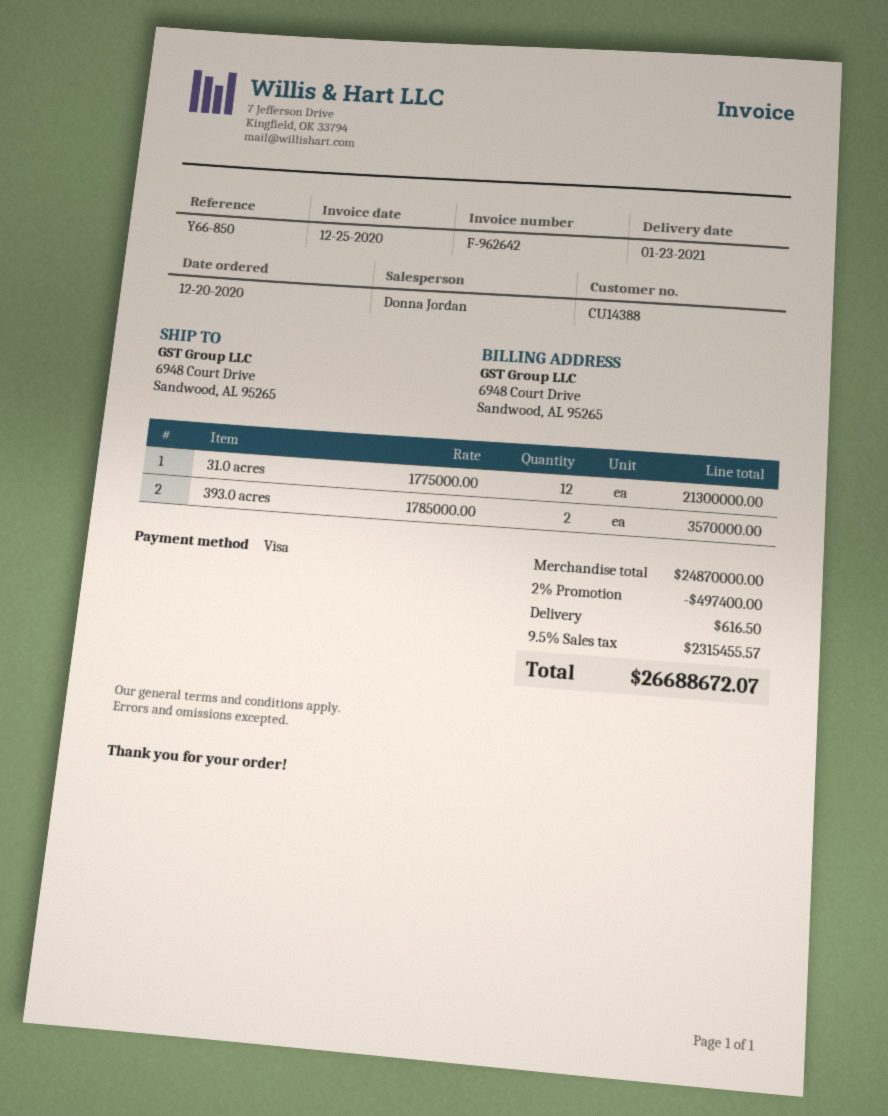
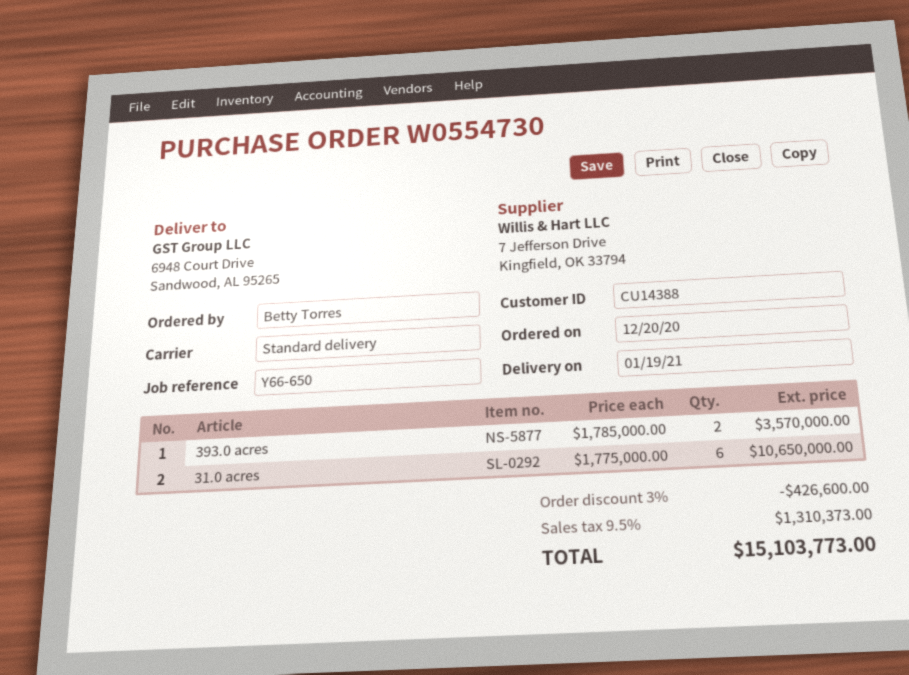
delivery date: 2021-01-23 -> 2021-01-19
reference: Y66-850 -> Y66-650
31.0 acres: 12 x 1775000.00 = 21300000.00 -> 6 x 1775000.00 = 10650000.00
discount: 2% = 497400.00 -> 3% = 426600.00
shipping: 616.50 -> none
tax: 9.5% = 2315455.57 -> 9.5% = 1310373.00
total: 26688672.07 -> 15103773.00

